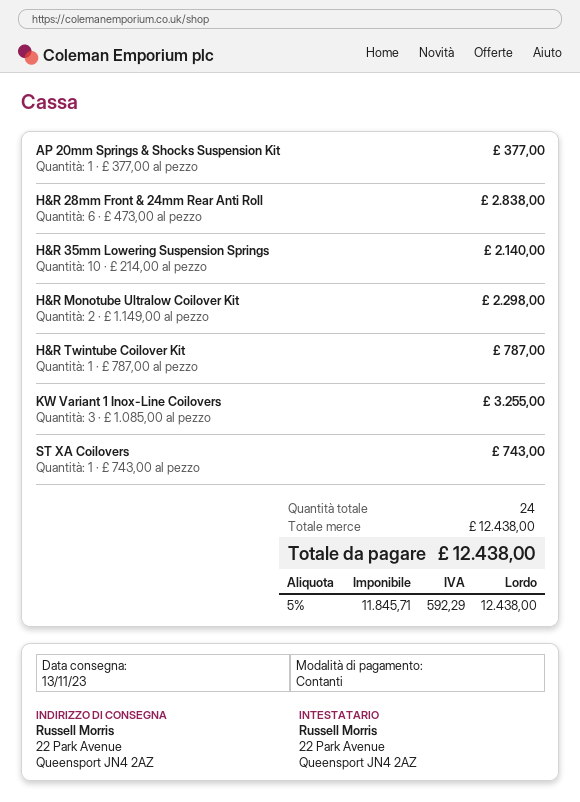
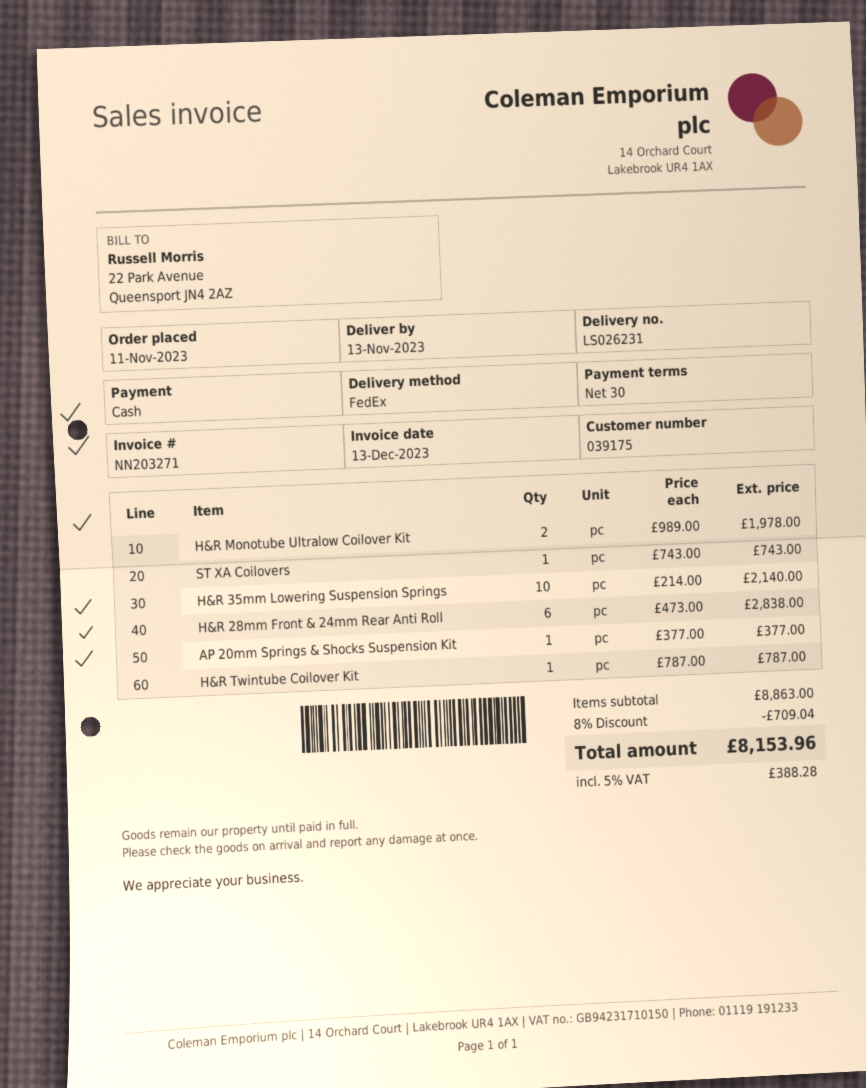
H&R Monotube Ultralow Coilover Kit: 2 x 1149.00 = 2298.00 -> 2 x 989.00 = 1978.00
KW Variant 1 Inox-Line Coilovers: 3 x 1085.00 = 3255.00 -> none
subtotal: 12438.00 -> 8863.00
discount: none -> 8% = 709.04
tax: 5% = 592.29 -> 5% = 388.28
total: 12438.00 -> 8153.96

